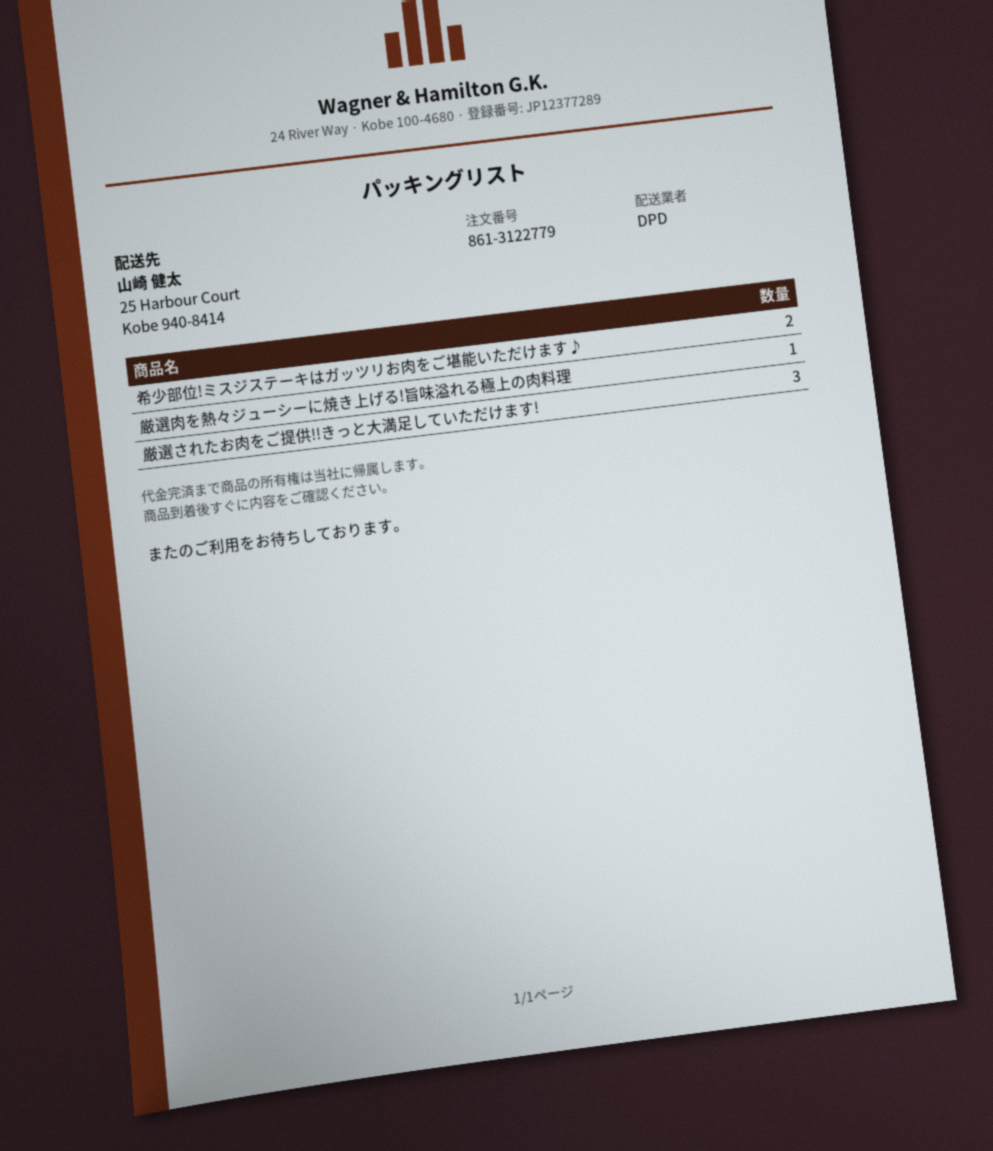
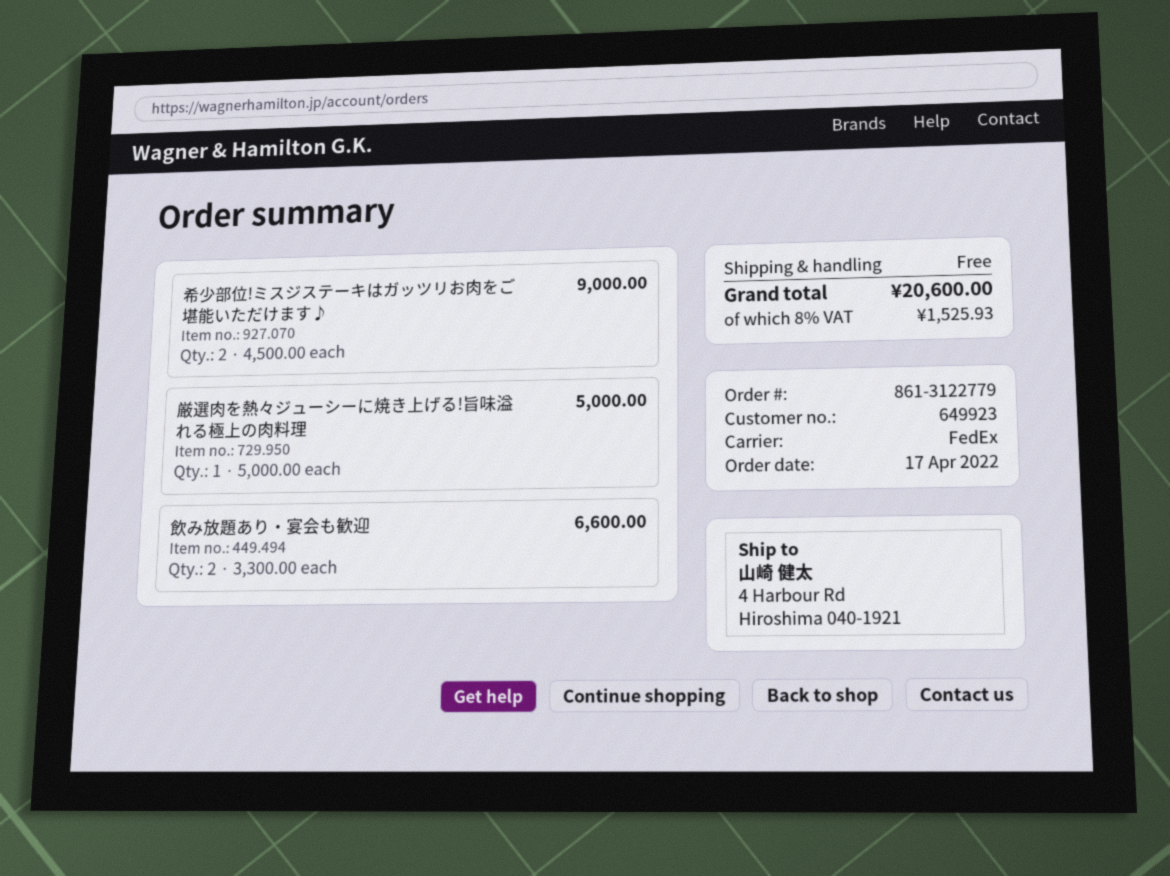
shipping method: DPD -> FedEx
ship to: 25 Harbour Court, Kobe 940-8414 -> 4 Harbour Rd, Hiroshima 040-1921
厳選されたお肉をご提供!!きっと大満足していただけます!: 3 -> none
飲み放題あり・宴会も歓迎: none -> 2

